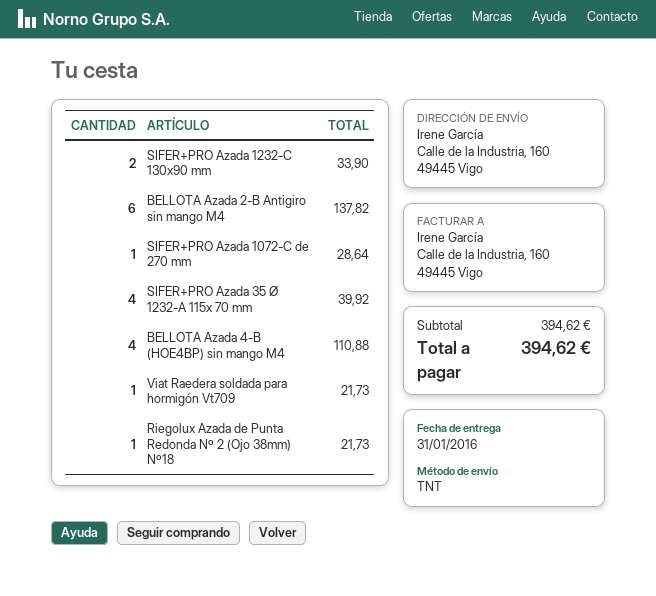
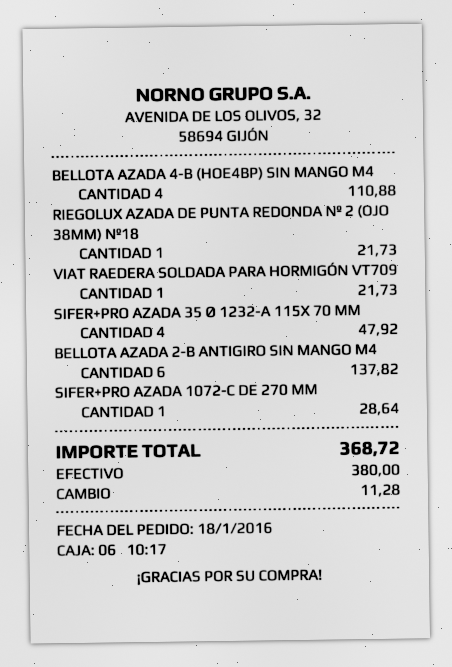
SIFER+PRO Azada 1232-C 130x90 mm: 2 for 33.90 -> none
SIFER+PRO Azada 35 Ø 1232-A 115x 70 mm: 4 for 39.92 -> 4 for 47.92
total: 394.62 -> 368.72

